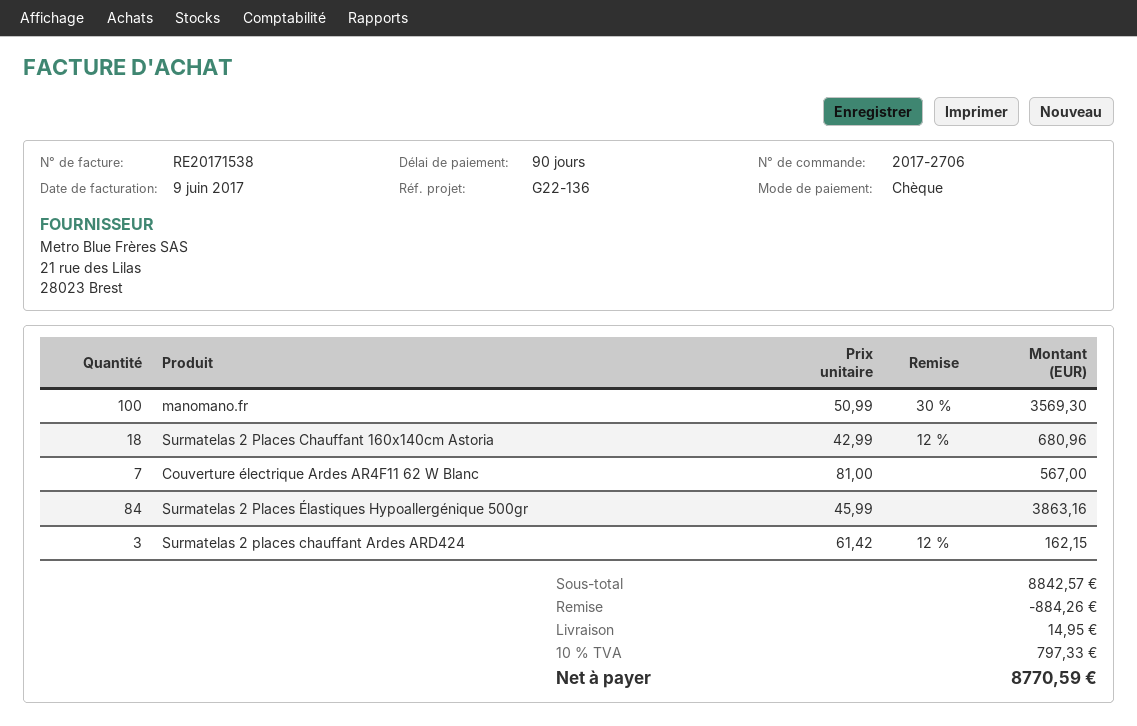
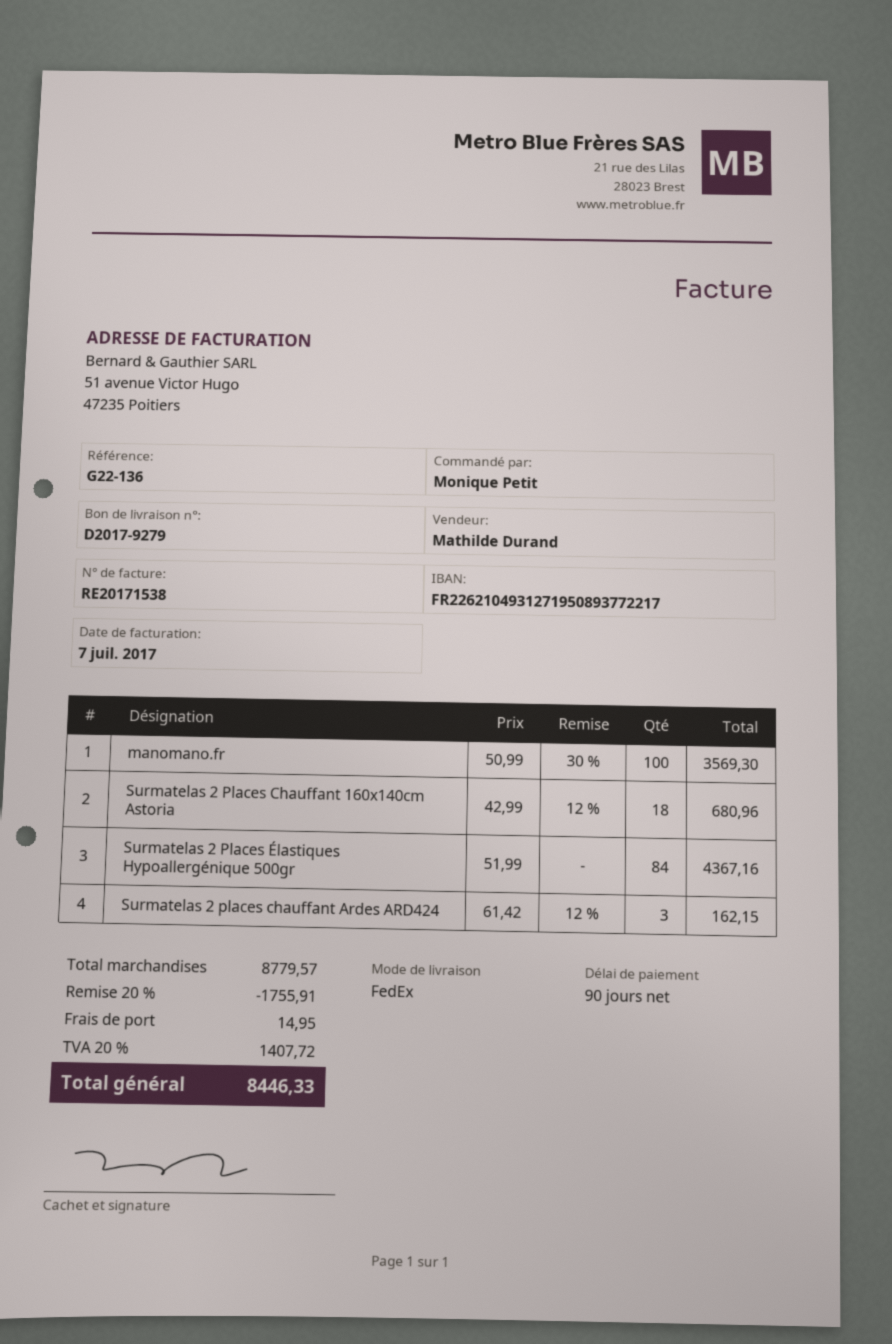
invoice date: 2017-06-09 -> 2017-07-07
Couverture électrique Ardes AR4F11 62 W Blanc: 7 x 81.00 = 567.00 -> none
Surmatelas 2 Places Élastiques Hypoallergénique 500gr: 84 x 45.99 = 3863.16 -> 84 x 51.99 = 4367.16
subtotal: 8842.57 -> 8779.57
discount: 884.26 -> 1755.91
tax: 10% = 797.33 -> 20% = 1407.72
total: 8770.59 -> 8446.33

